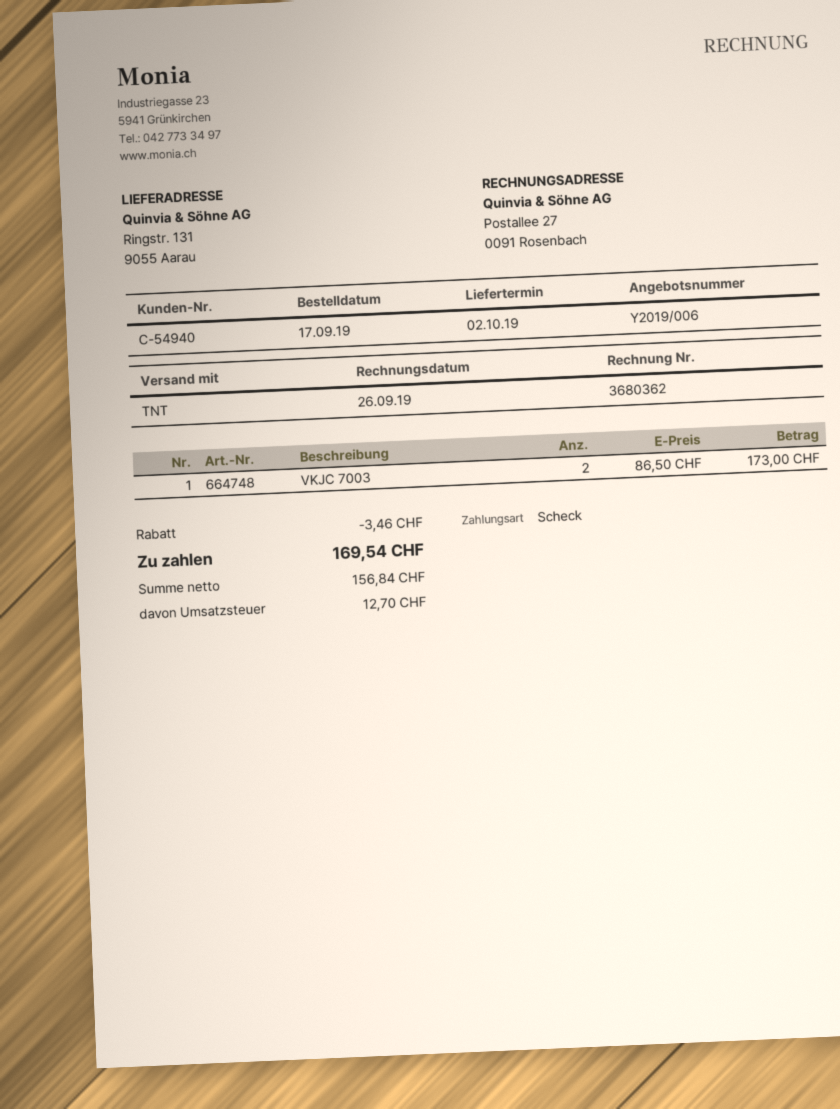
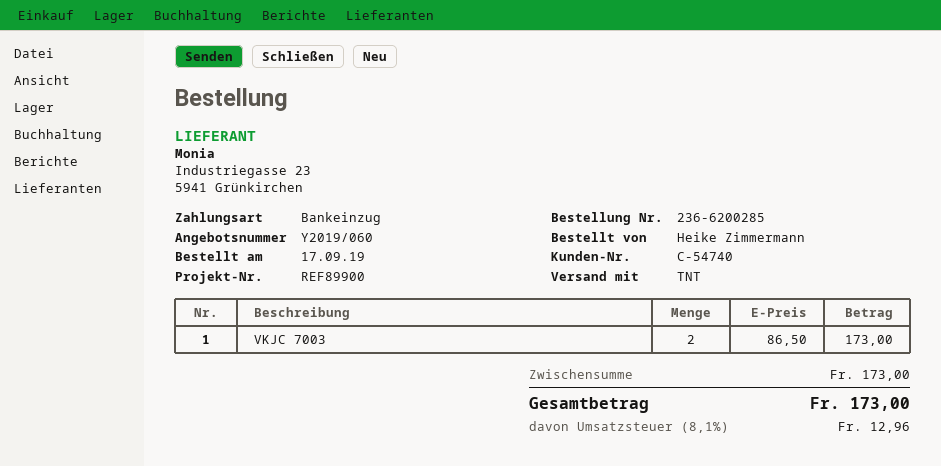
quote number: Y2019/006 -> Y2019/060
customer number: C-54940 -> C-54740
payment method: cheque -> direct debit
discount: 3.46 -> none
tax: 12.70 -> 12.96
total: 169.54 -> 173.00

